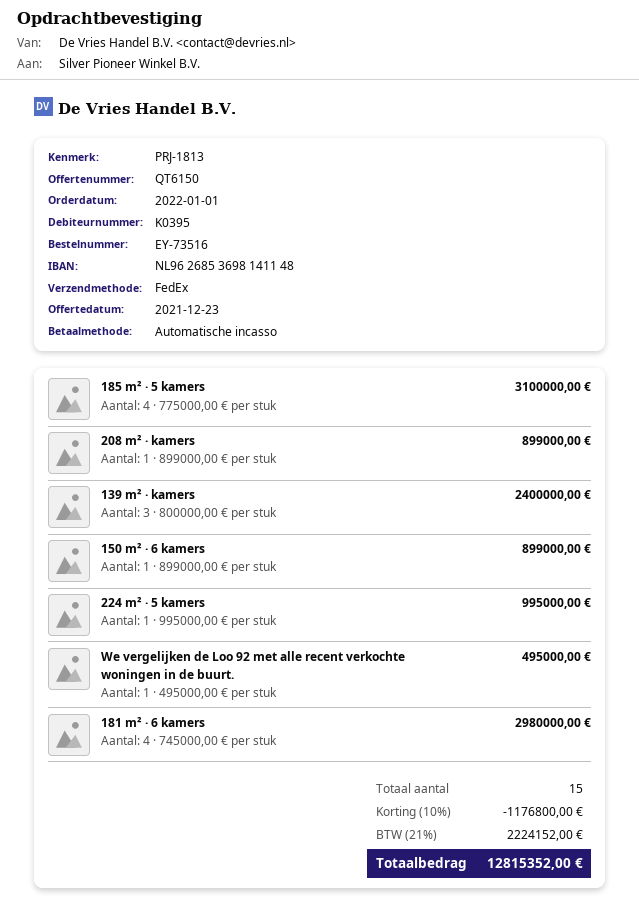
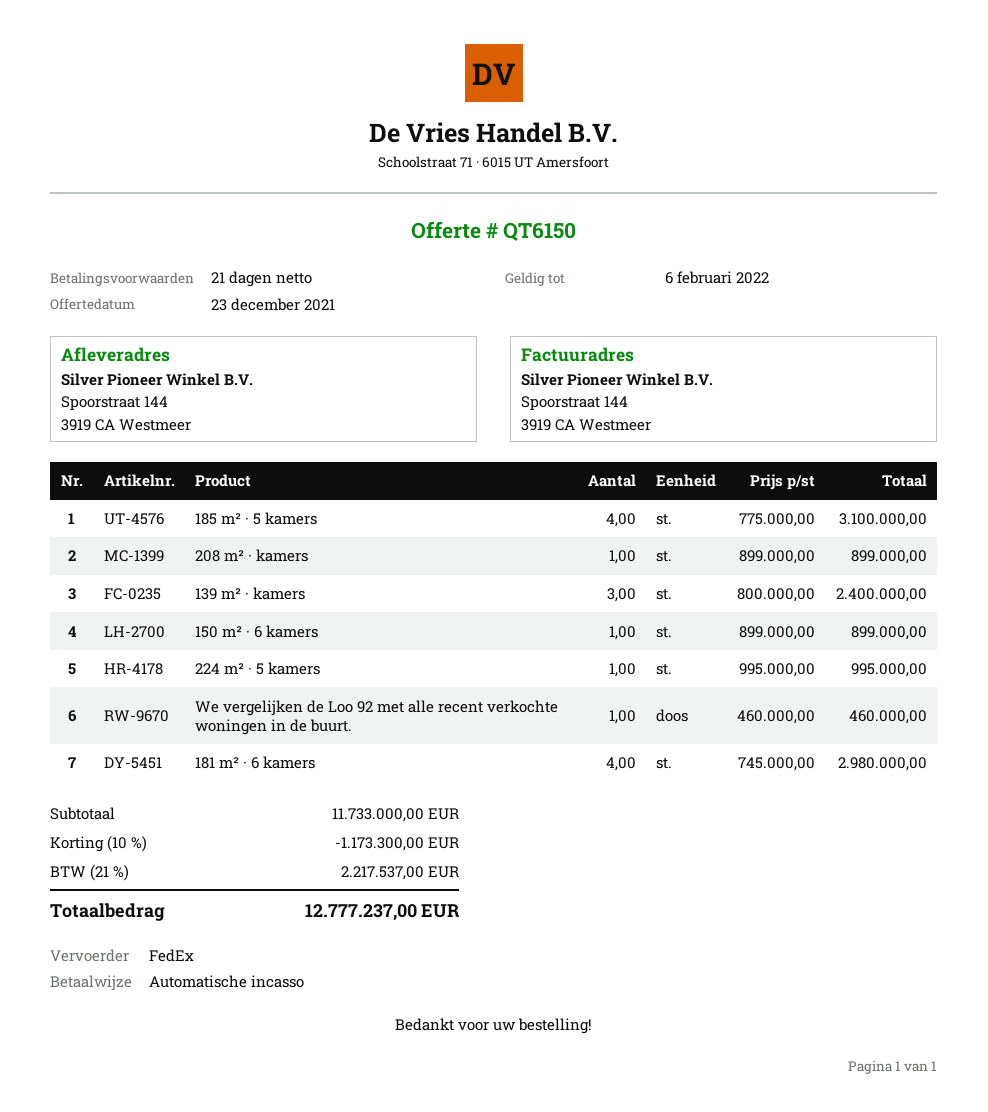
We vergelijken de Loo 92 met alle recent verkochte woningen in de buurt.: 1 x 495000.00 = 495000.00 -> 1 x 460000.00 = 460000.00
discount: 10% = 1176800.00 -> 10% = 1173300.00
tax: 21% = 2224152.00 -> 21% = 2217537.00
total: 12815352.00 -> 12777237.00

